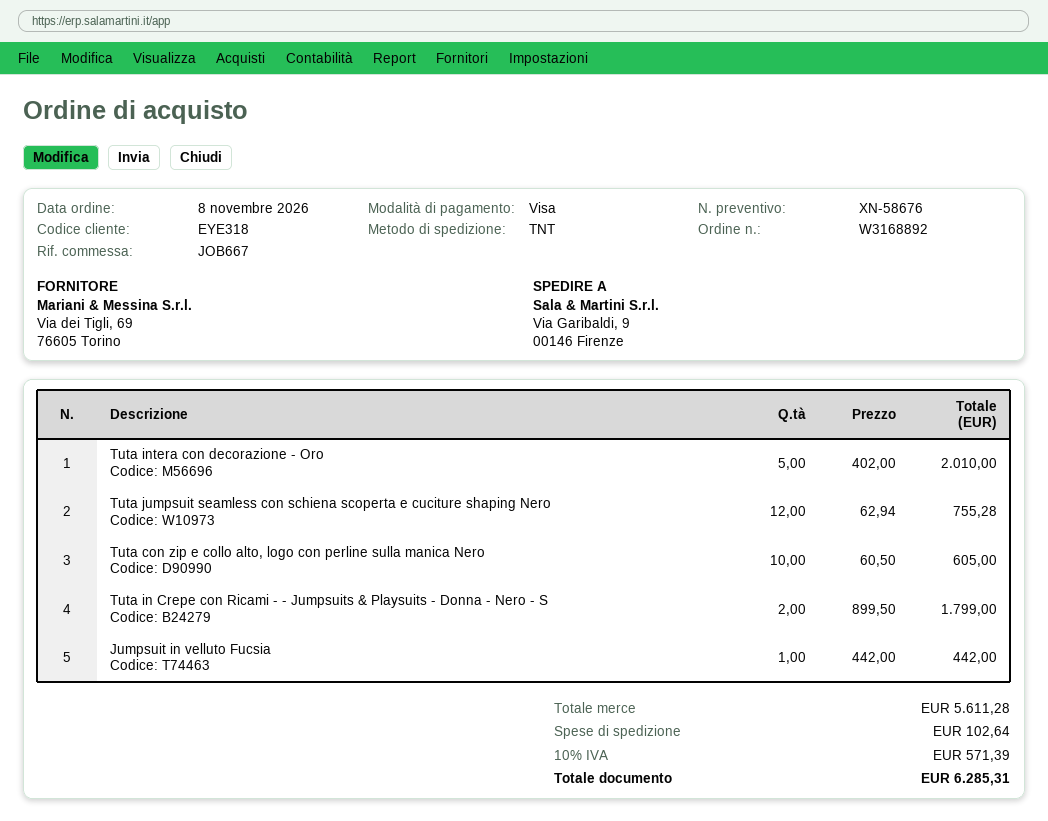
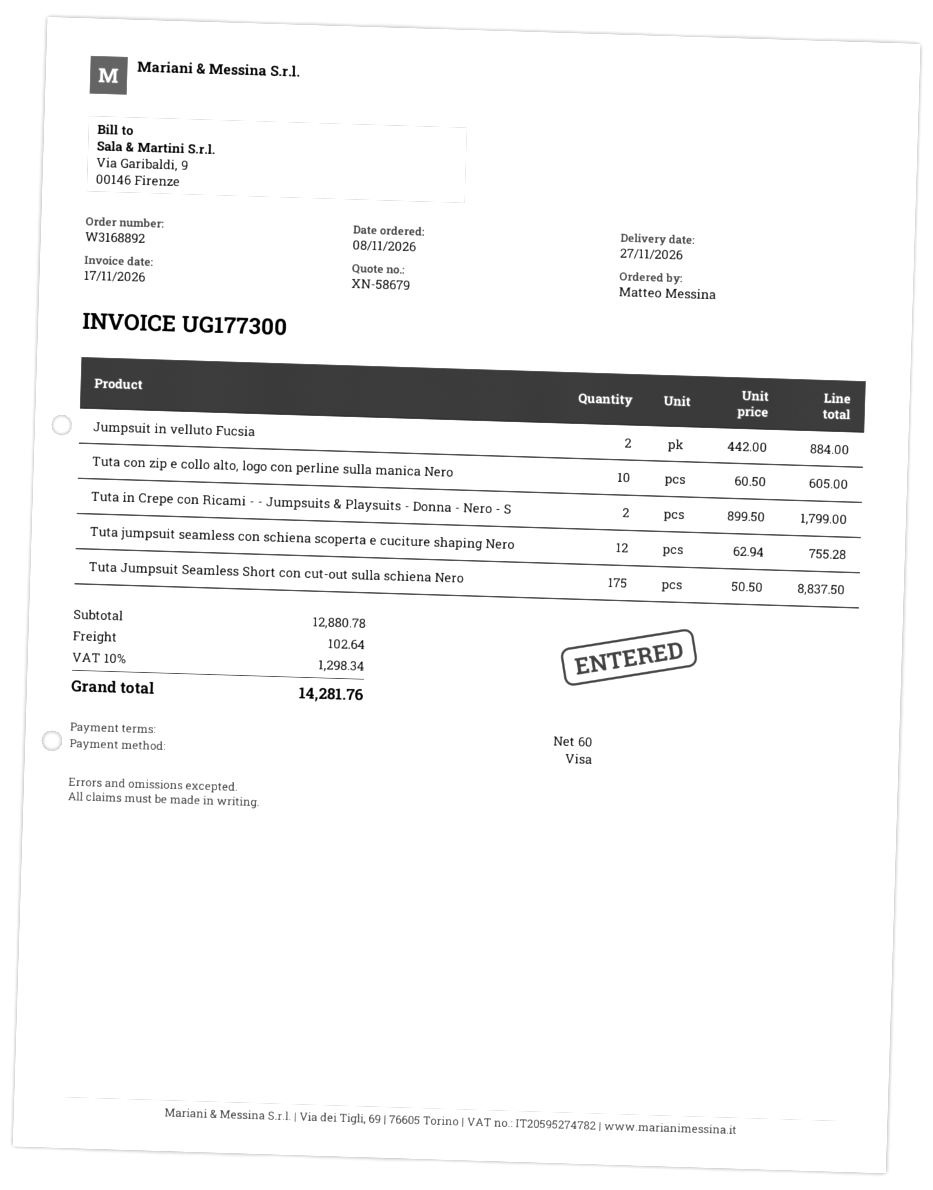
quote number: XN-58676 -> XN-58679
Tuta intera con decorazione - Oro: 5 x 402.00 = 2010.00 -> none
Jumpsuit in velluto Fucsia: 1 x 442.00 = 442.00 -> 2 x 442.00 = 884.00
Tuta Jumpsuit Seamless Short con cut-out sulla schiena Nero: none -> 175 x 50.50 = 8837.50
subtotal: 5611.28 -> 12880.78
tax: 10% = 571.39 -> 10% = 1298.34
total: 6285.31 -> 14281.76

